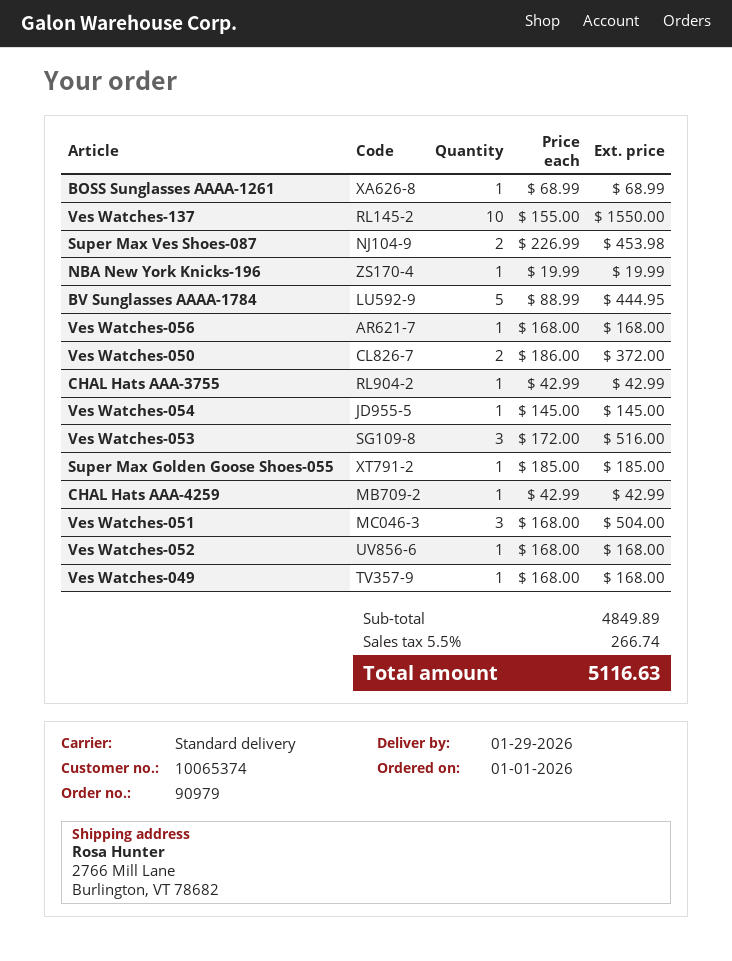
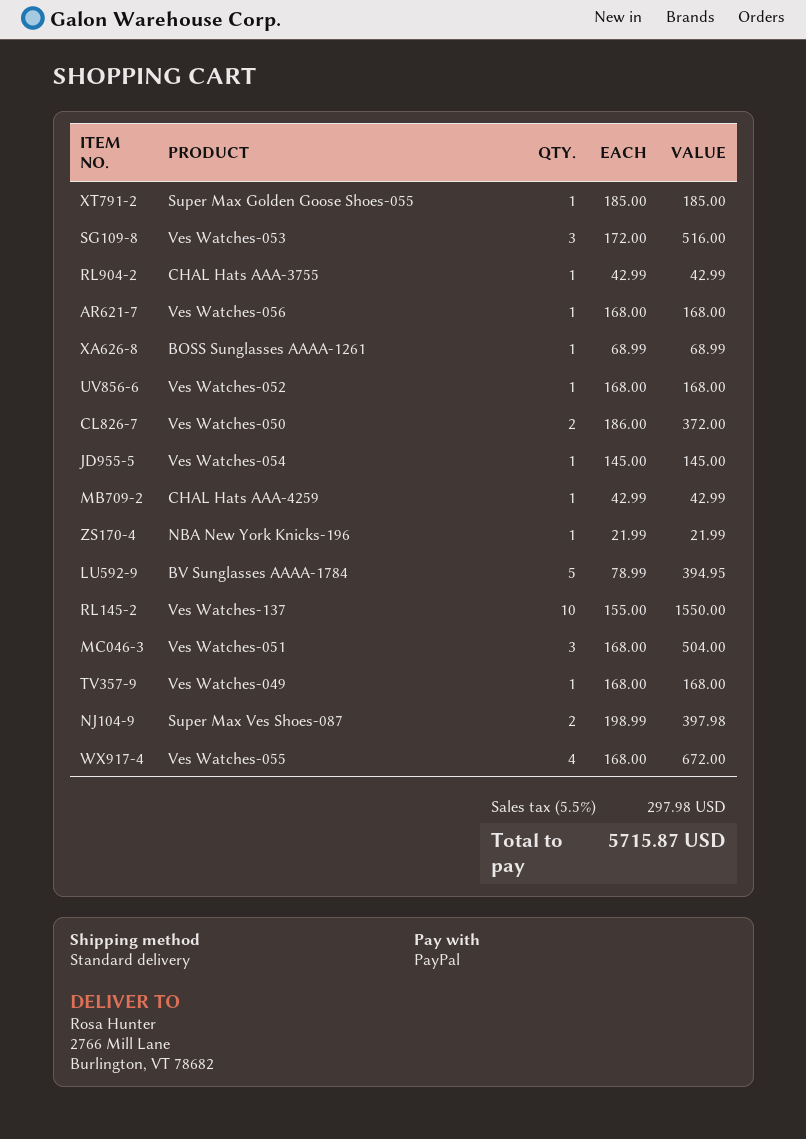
Super Max Ves Shoes-087: 2 x 226.99 = 453.98 -> 2 x 198.99 = 397.98
NBA New York Knicks-196: 1 x 19.99 = 19.99 -> 1 x 21.99 = 21.99
BV Sunglasses AAAA-1784: 5 x 88.99 = 444.95 -> 5 x 78.99 = 394.95
Ves Watches-055: none -> 4 x 168.00 = 672.00
tax: 5.5% = 266.74 -> 5.5% = 297.98
total: 5116.63 -> 5715.87

